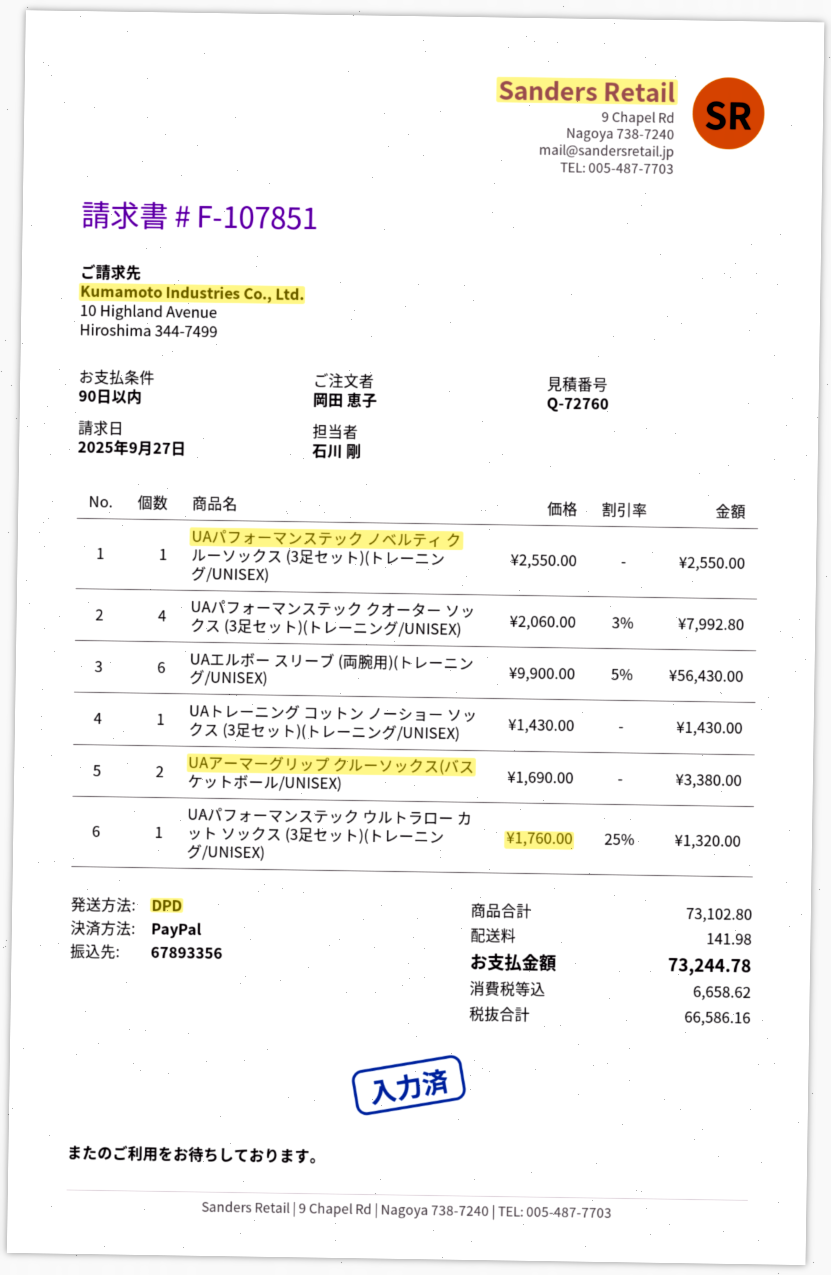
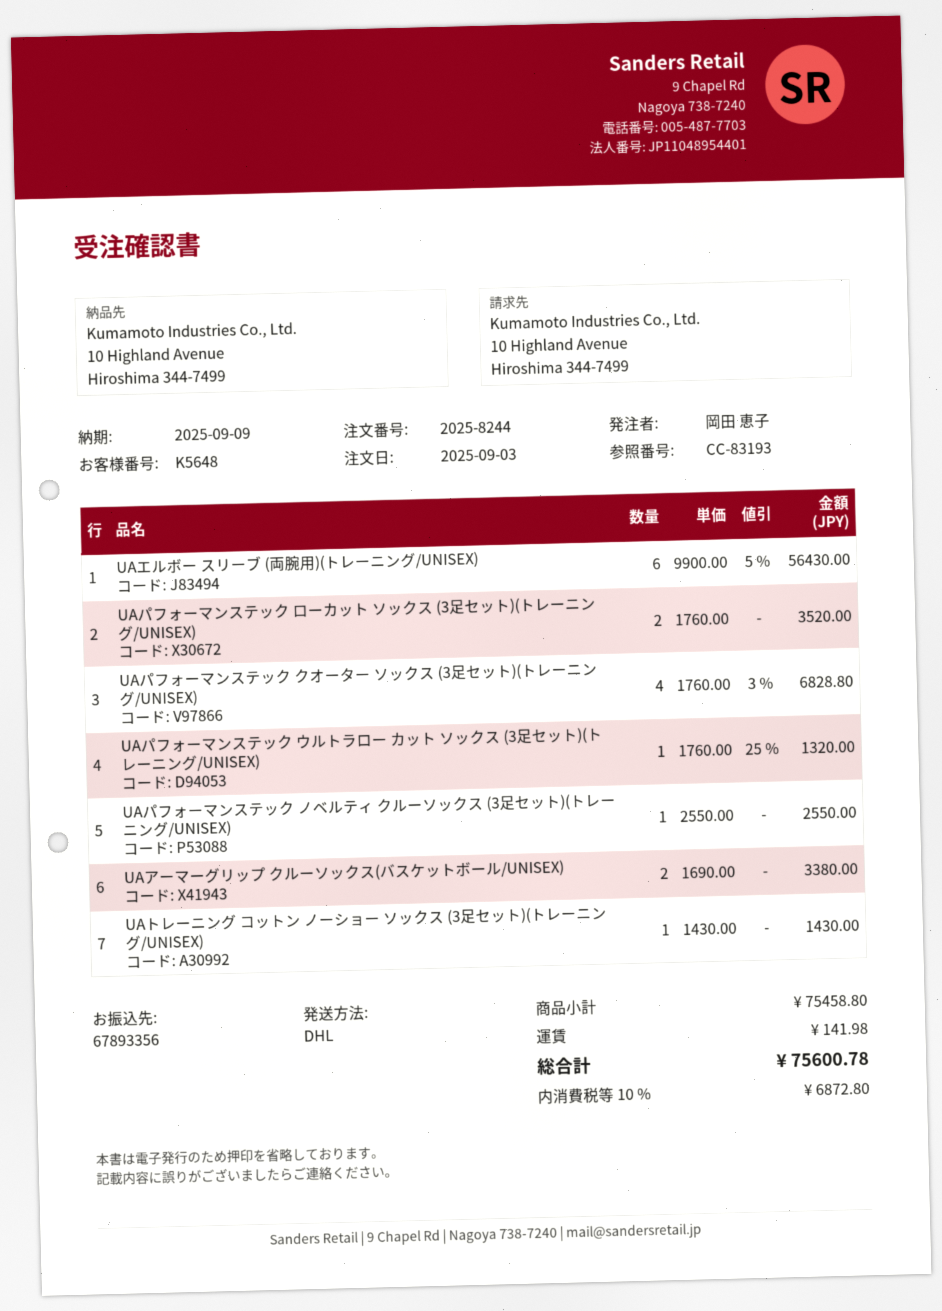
shipping method: DPD -> DHL
UAパフォーマンステック クオーター ソックス (3足セット)(トレーニング/UNISEX): 4 x 2060.00 - 3% = 7992.80 -> 4 x 1760.00 - 3% = 6828.80
UAパフォーマンステック ローカット ソックス (3足セット)(トレーニング/UNISEX): none -> 2 x 1760.00 = 3520.00
subtotal: 73102.80 -> 75458.80
tax: 6658.62 -> 6872.80
total: 73244.78 -> 75600.78

